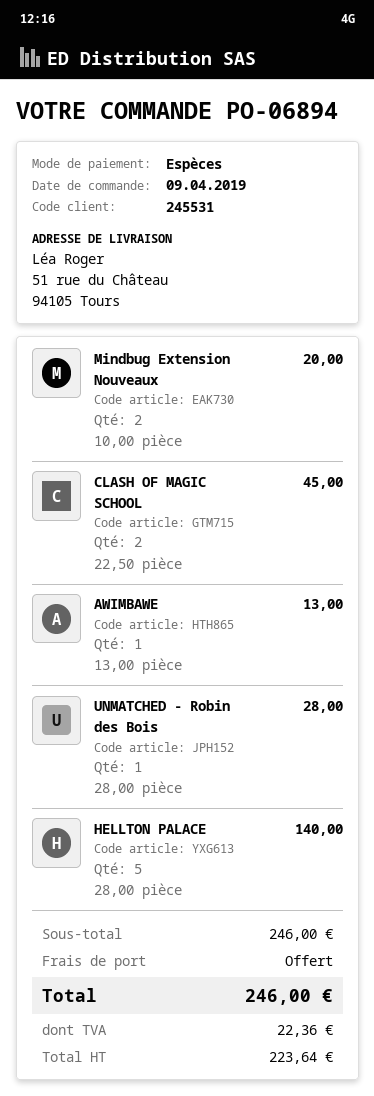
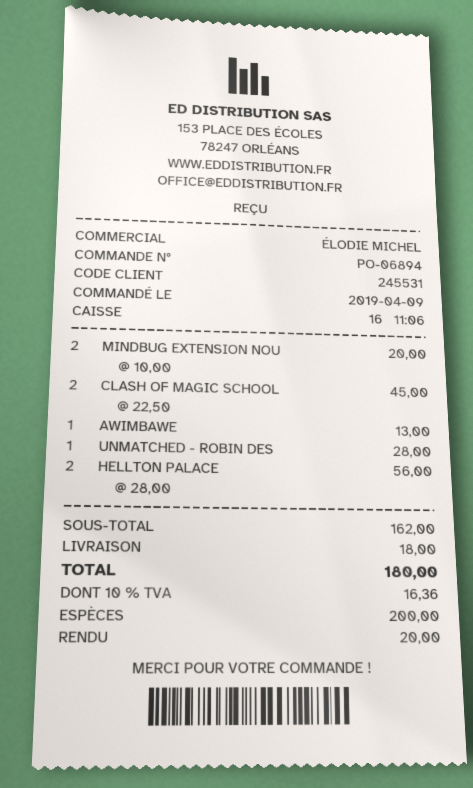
HELLTON PALACE: 5 x 28.00 = 140.00 -> 2 x 28.00 = 56.00
subtotal: 246.00 -> 162.00
shipping: 0.00 -> 18.00
tax: 22.36 -> 16.36
total: 246.00 -> 180.00

